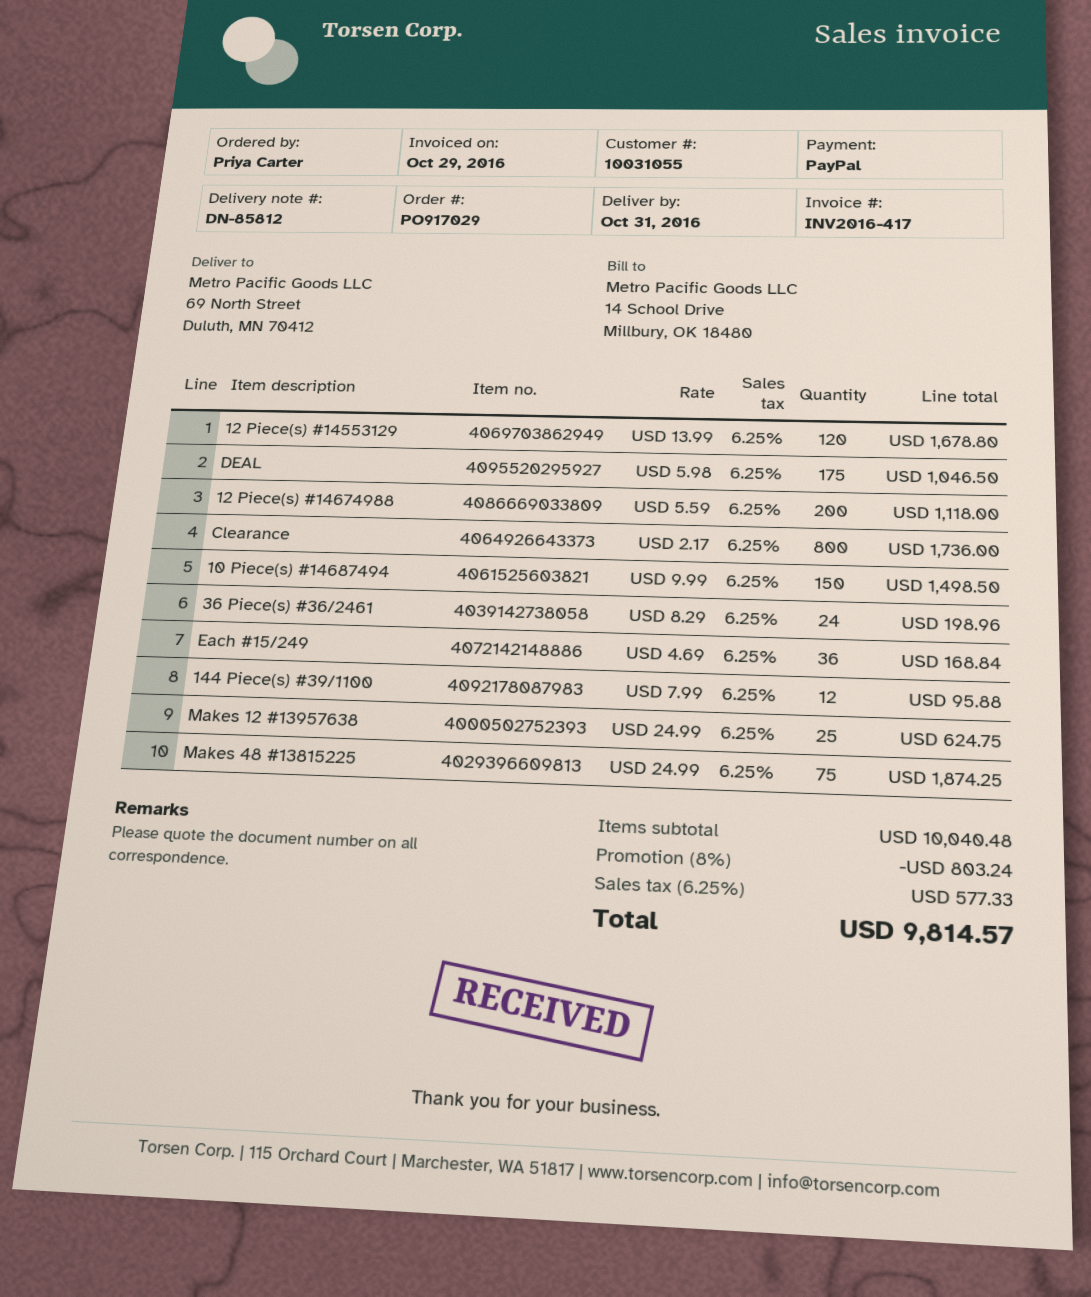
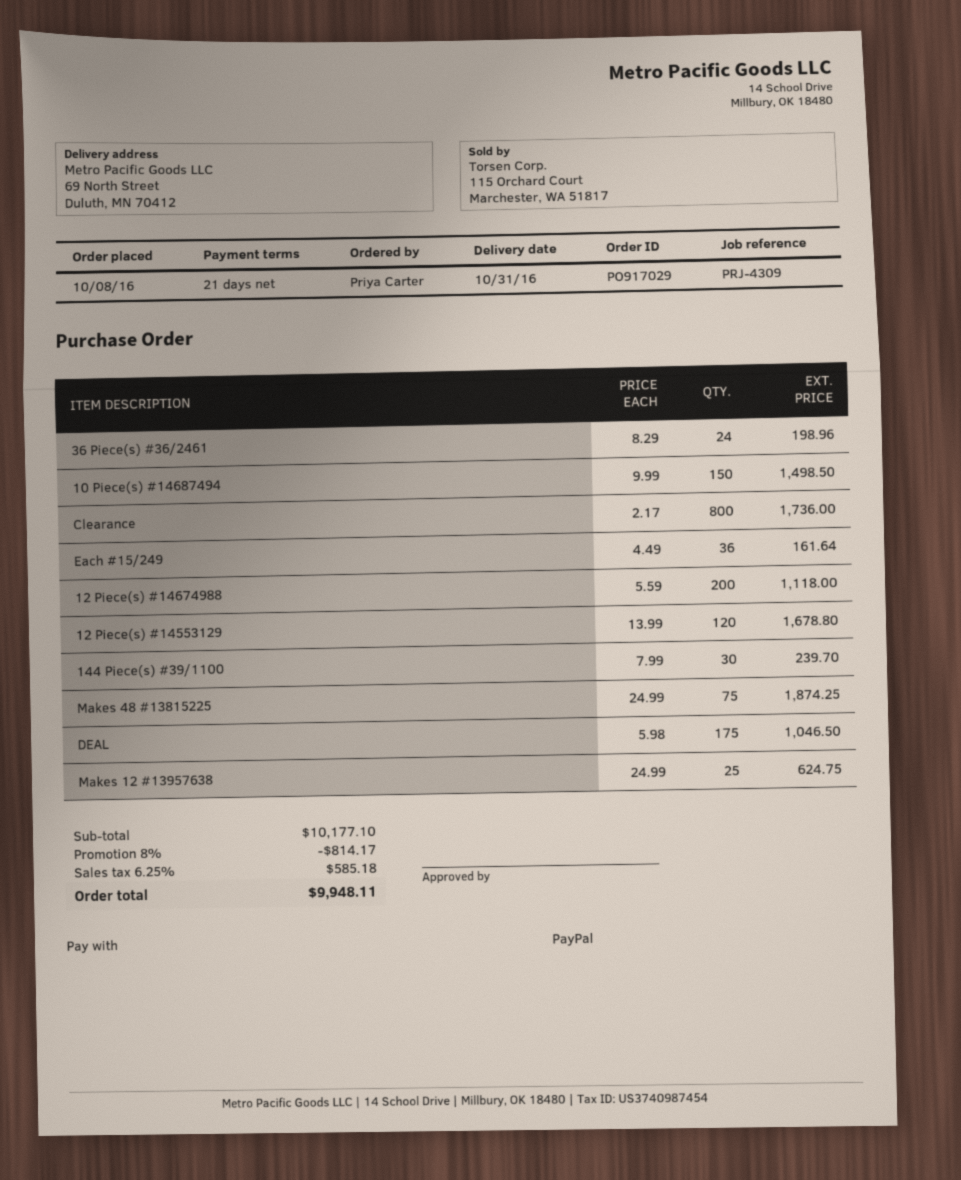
Each #15/249: 36 x 4.69 = 168.84 -> 36 x 4.49 = 161.64
144 Piece(s) #39/1100: 12 x 7.99 = 95.88 -> 30 x 7.99 = 239.70
subtotal: 10040.48 -> 10177.10
discount: 8% = 803.24 -> 8% = 814.17
tax: 6.25% = 577.33 -> 6.25% = 585.18
total: 9814.57 -> 9948.11

